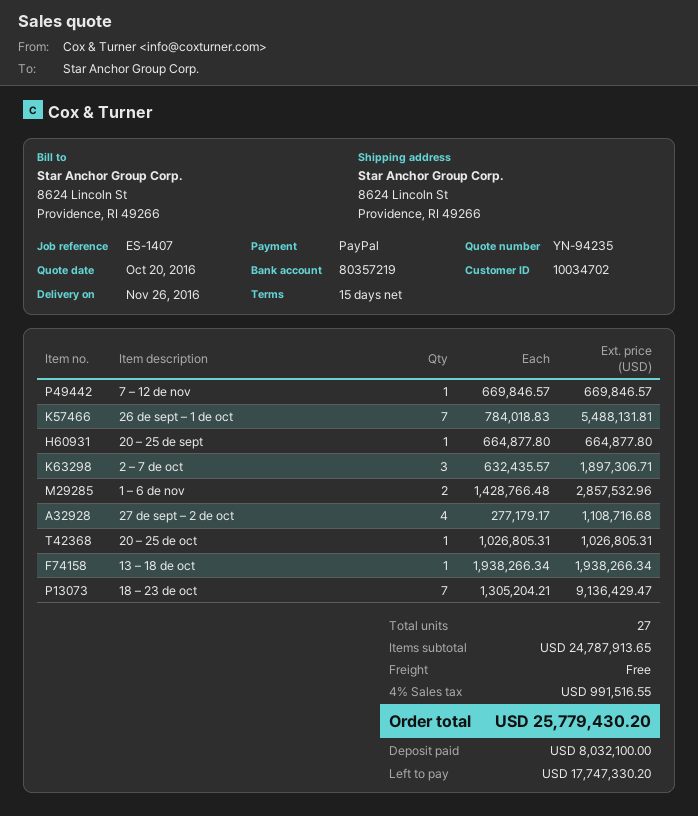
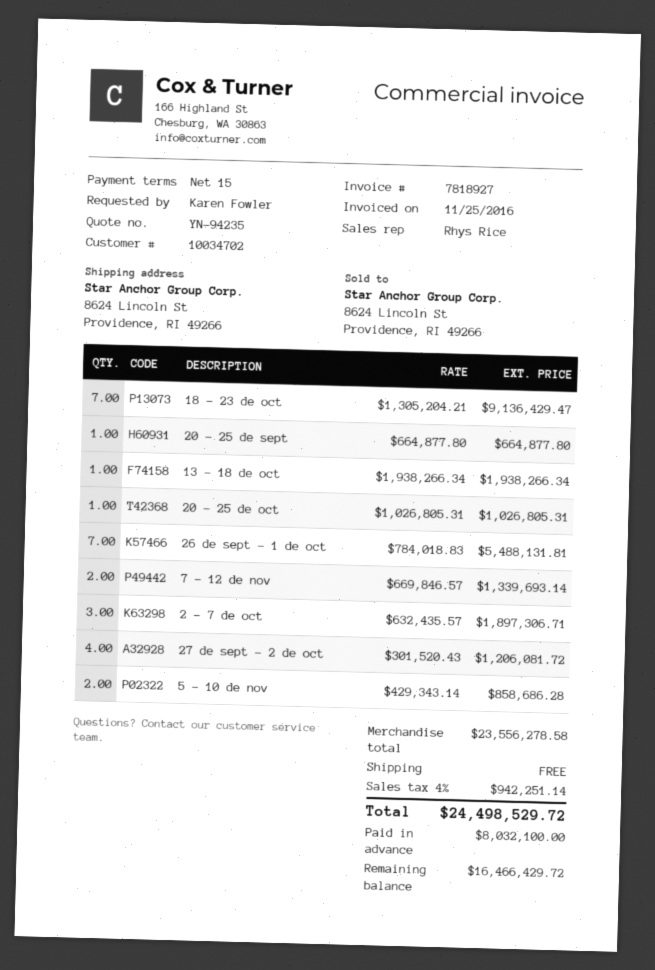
7 – 12 de nov: 1 x 669846.57 = 669846.57 -> 2 x 669846.57 = 1339693.14
1 – 6 de nov: 2 x 1428766.48 = 2857532.96 -> none
27 de sept – 2 de oct: 4 x 277179.17 = 1108716.68 -> 4 x 301520.43 = 1206081.72
5 – 10 de nov: none -> 2 x 429343.14 = 858686.28
subtotal: 24787913.65 -> 23556278.58
tax: 4% = 991516.55 -> 4% = 942251.14
total: 25779430.20 -> 24498529.72
balance: 17747330.20 -> 16466429.72

